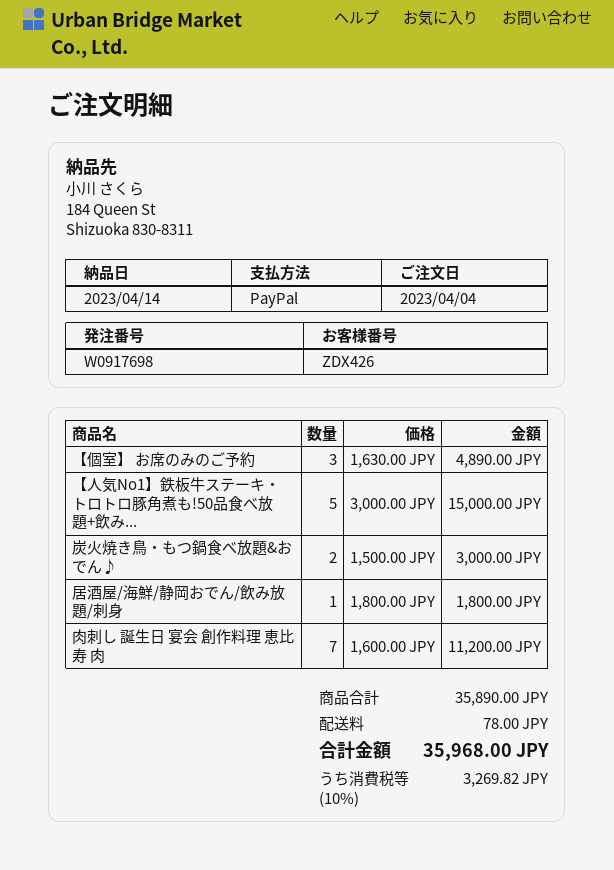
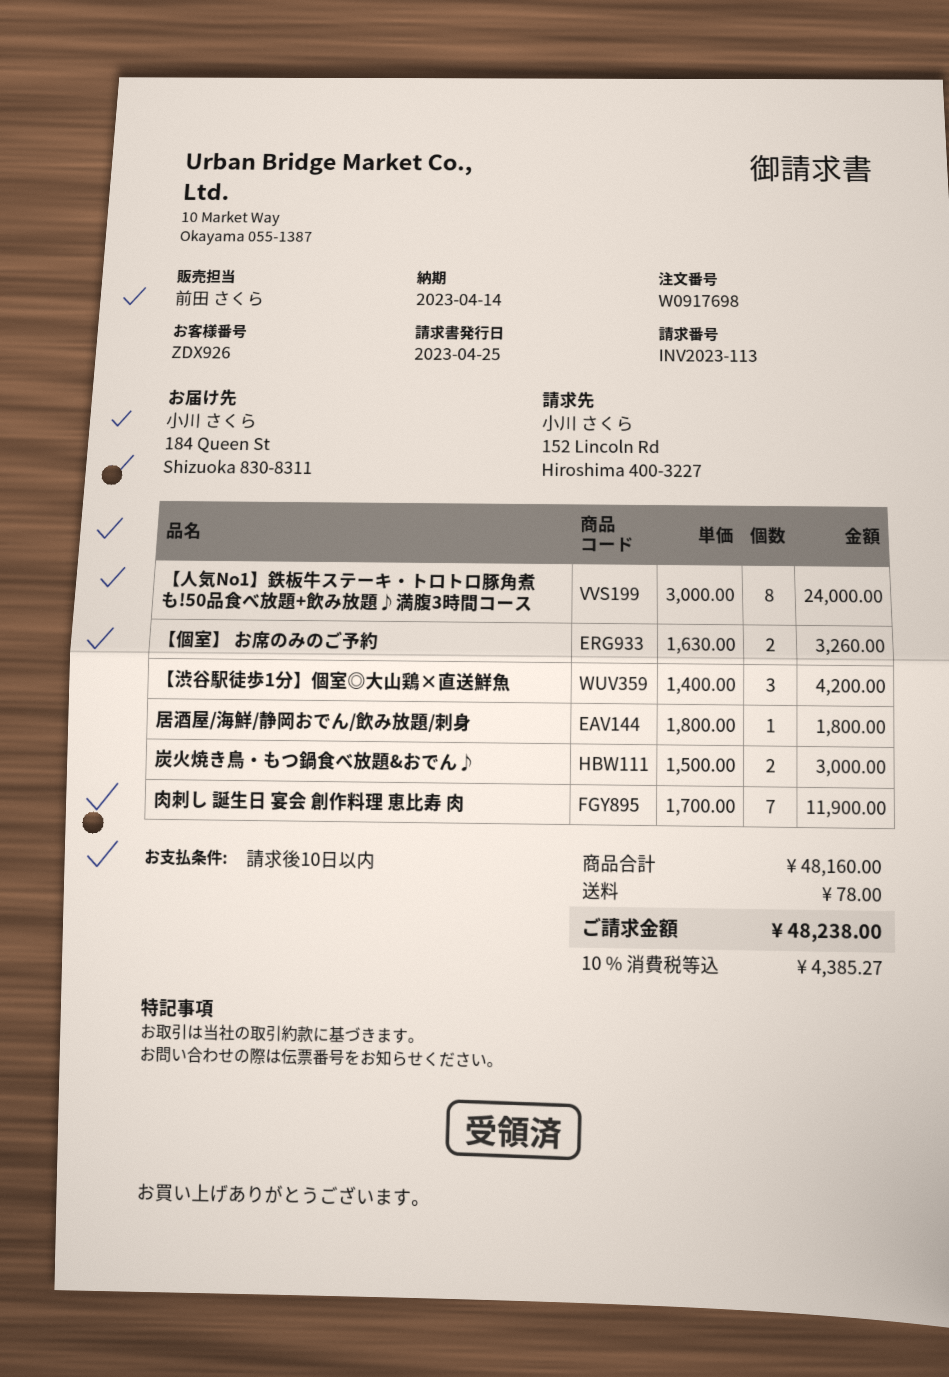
customer number: ZDX426 -> ZDX926
【個室】 お席のみのご予約: 3 x 1630.00 = 4890.00 -> 2 x 1630.00 = 3260.00
【人気No1】鉄板牛ステーキ・トロトロ豚角煮も!50品食べ放題+飲み...: 5 x 3000.00 = 15000.00 -> 8 x 3000.00 = 24000.00
肉刺し 誕生日 宴会 創作料理 恵比寿 肉: 7 x 1600.00 = 11200.00 -> 7 x 1700.00 = 11900.00
【渋谷駅徒歩1分】個室◎大山鶏×直送鮮魚: none -> 3 x 1400.00 = 4200.00
subtotal: 35890.00 -> 48160.00
tax: 10% = 3269.82 -> 10% = 4385.27
total: 35968.00 -> 48238.00

